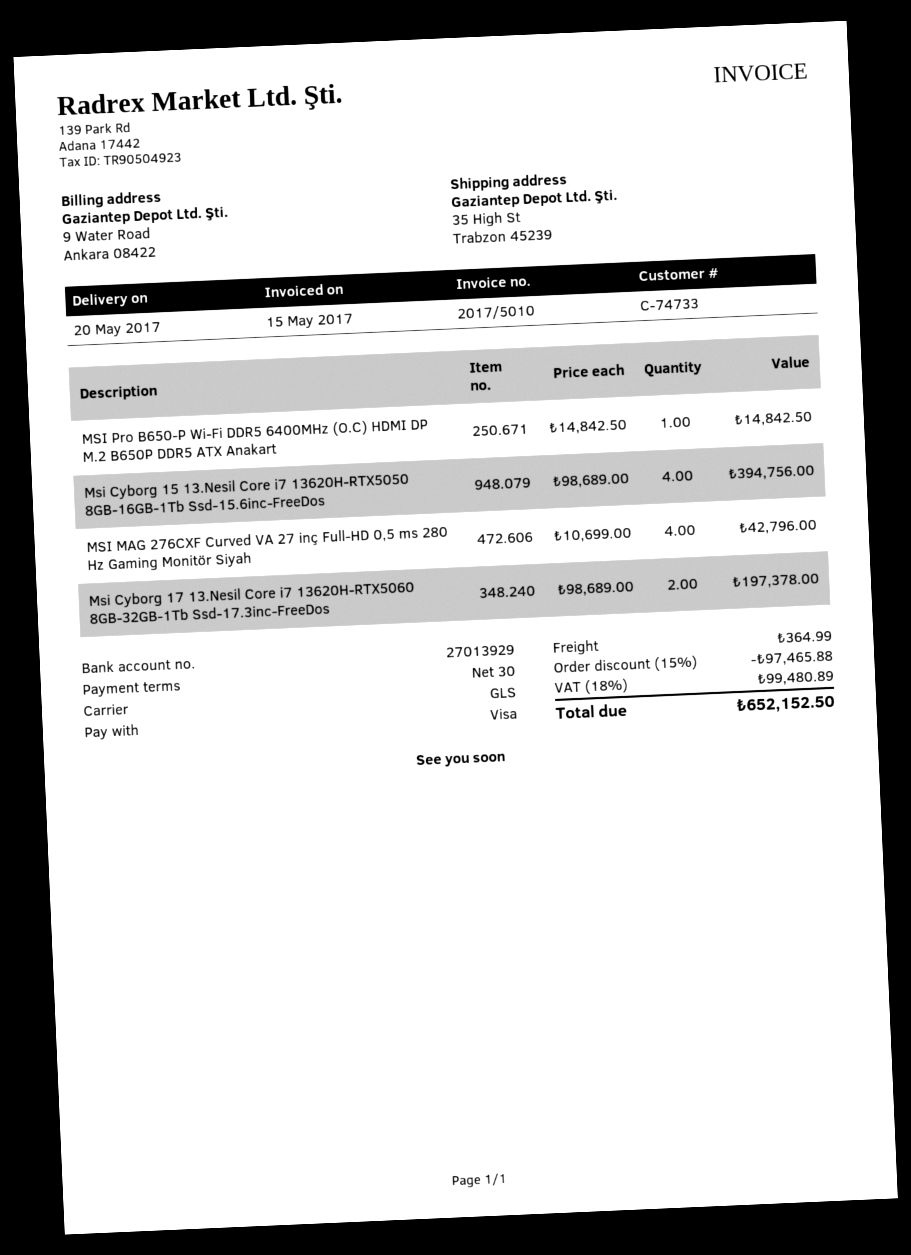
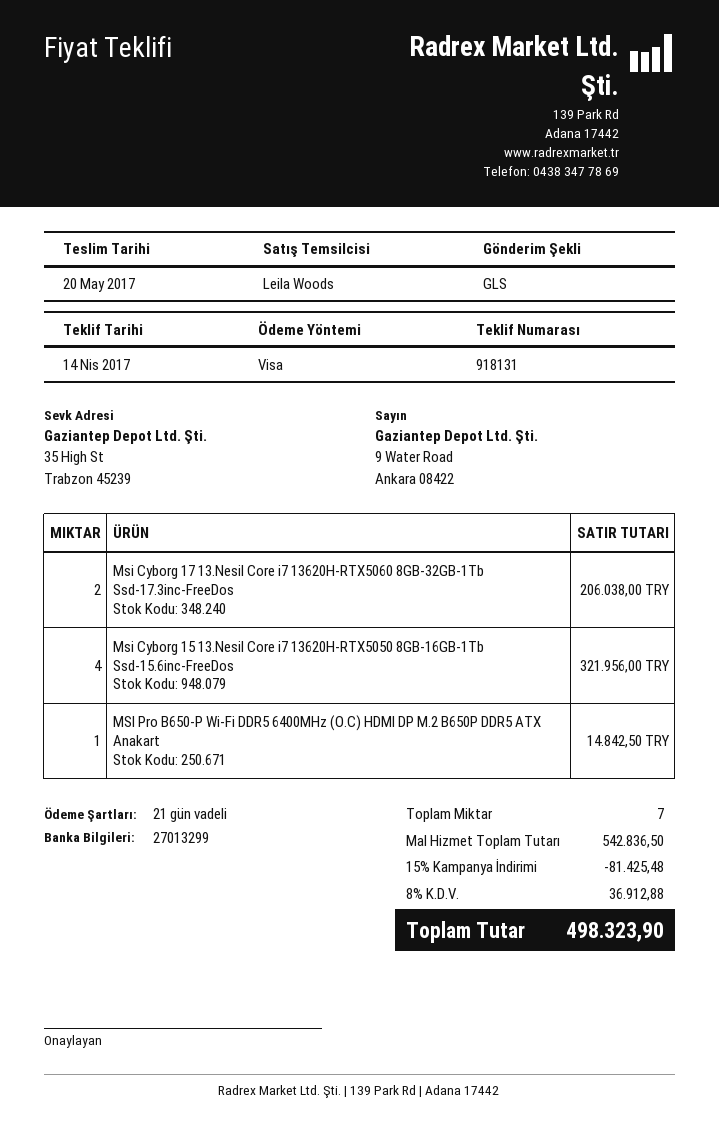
payment terms: 30 days -> 21 days
bank account: 27013929 -> 27013299
Msi Cyborg 15 13.Nesil Core i7 13620H-RTX5050 8GB-16GB-1Tb Ssd-15.6inc-FreeDos: 4 for 394756.00 -> 4 for 321956.00
MSI MAG 276CXF Curved VA 27 inç Full-HD 0,5 ms 280 Hz Gaming Monitör Siyah: 4 for 42796.00 -> none
Msi Cyborg 17 13.Nesil Core i7 13620H-RTX5060 8GB-32GB-1Tb Ssd-17.3inc-FreeDos: 2 for 197378.00 -> 2 for 206038.00
discount: 15% = 97465.88 -> 15% = 81425.48
shipping: 364.99 -> none
tax: 18% = 99480.89 -> 8% = 36912.88
total: 652152.50 -> 498323.90

